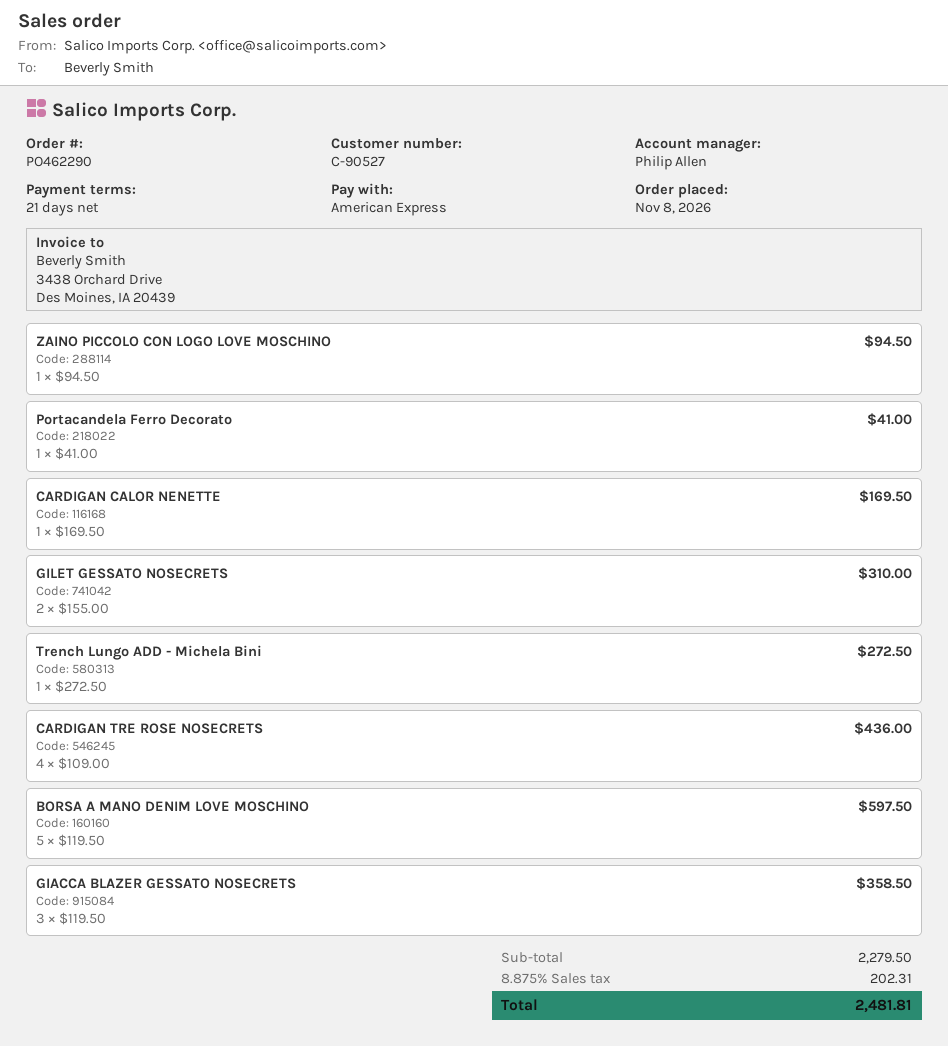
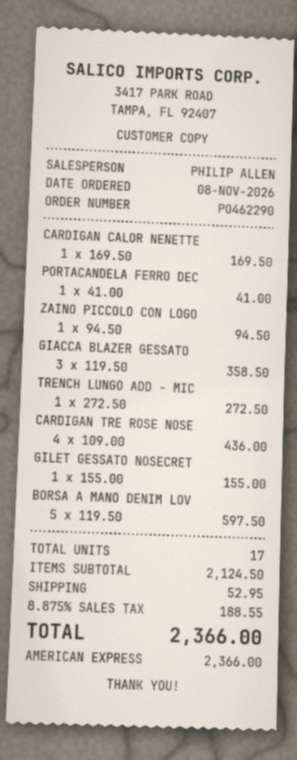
GILET GESSATO NOSECRETS: 2 x 155.00 = 310.00 -> 1 x 155.00 = 155.00
subtotal: 2279.50 -> 2124.50
shipping: none -> 52.95
tax: 8.875% = 202.31 -> 8.875% = 188.55
total: 2481.81 -> 2366.00

